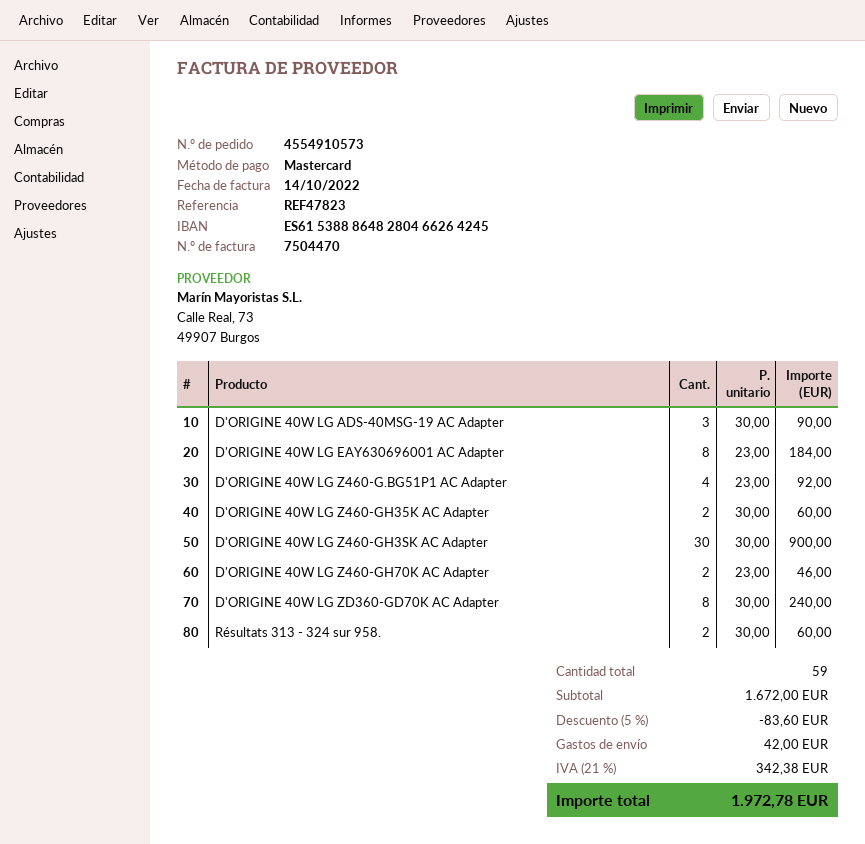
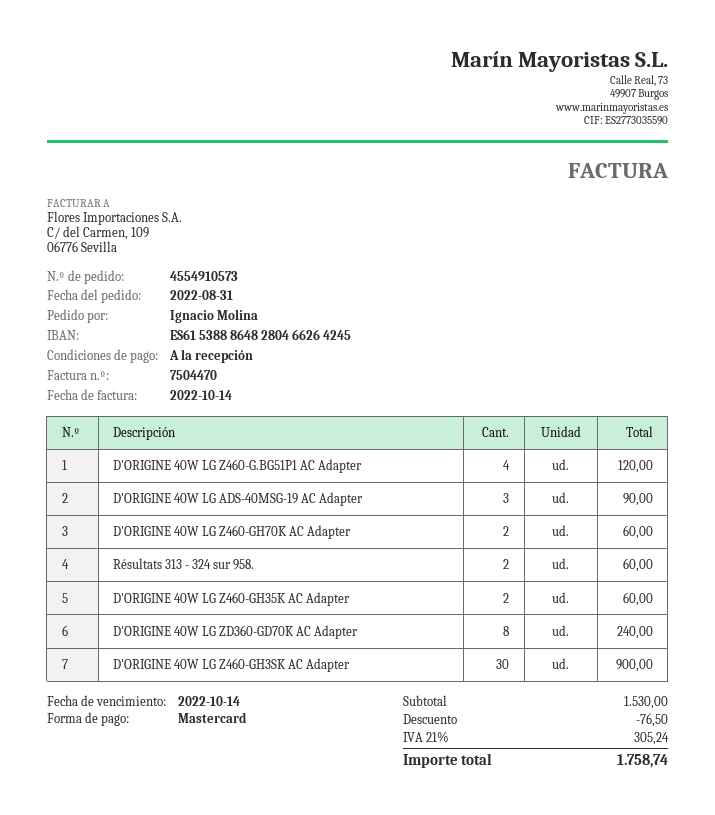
D'ORIGINE 40W LG EAY630696001 AC Adapter: 8 for 184.00 -> none
D'ORIGINE 40W LG Z460-G.BG51P1 AC Adapter: 4 for 92.00 -> 4 for 120.00
D'ORIGINE 40W LG Z460-GH70K AC Adapter: 2 for 46.00 -> 2 for 60.00
subtotal: 1672.00 -> 1530.00
discount: 83.60 -> 76.50
shipping: 42.00 -> none
tax: 21% = 342.38 -> 21% = 305.24
total: 1972.78 -> 1758.74

